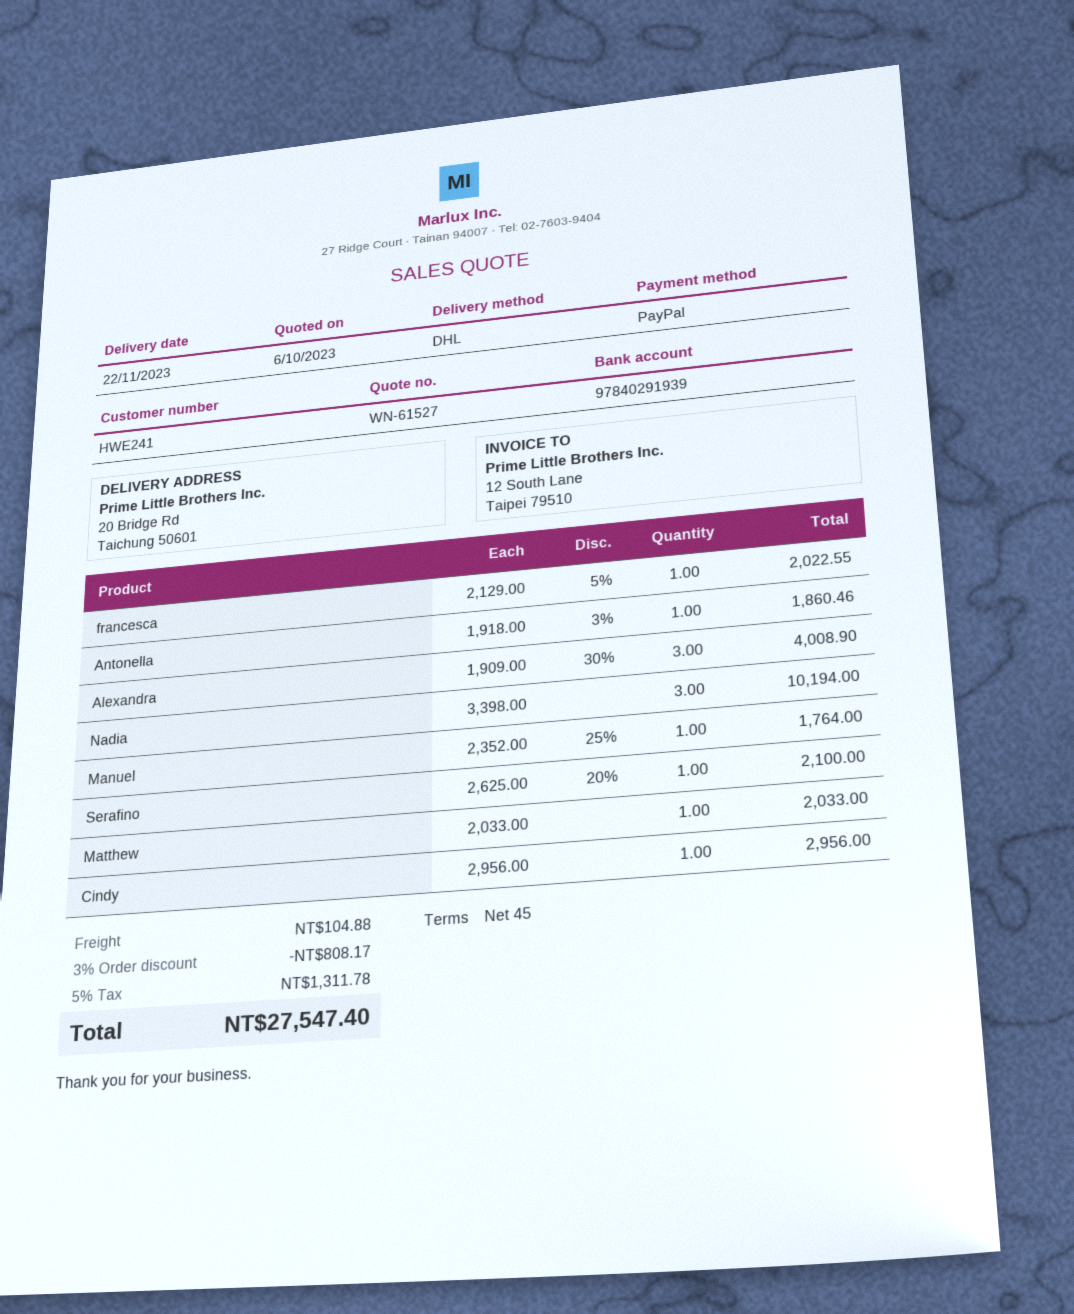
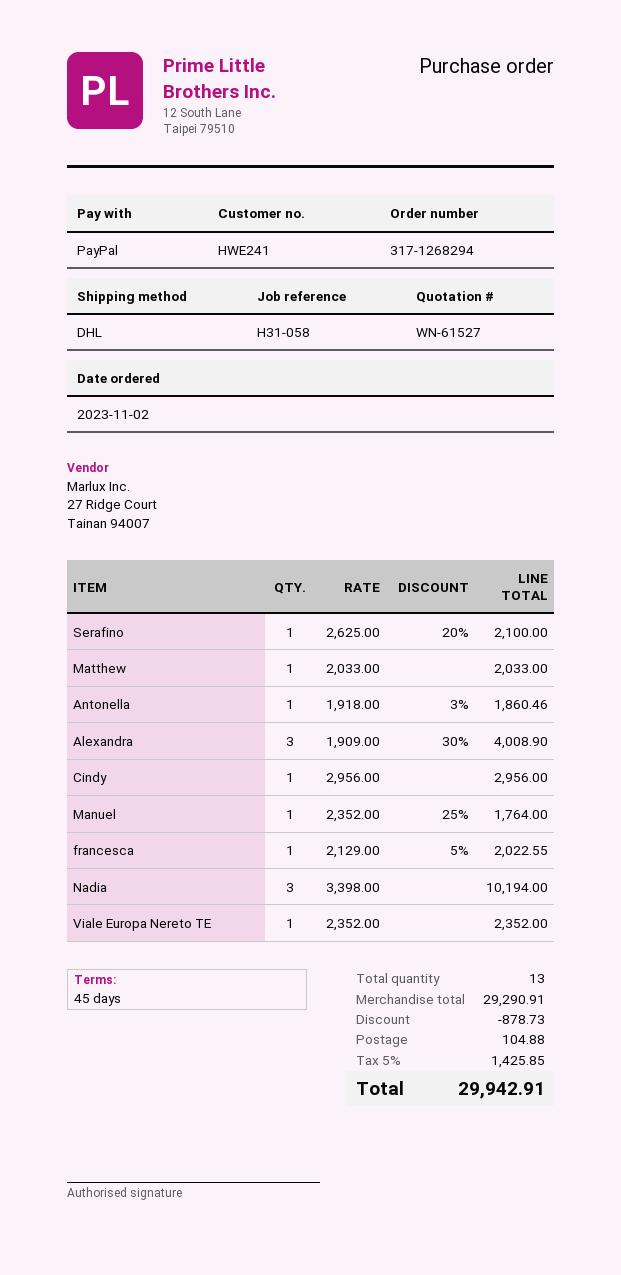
Viale Europa Nereto TE: none -> 1 x 2352.00 = 2352.00
discount: 808.17 -> 878.73
tax: 5% = 1311.78 -> 5% = 1425.85
total: 27547.40 -> 29942.91

